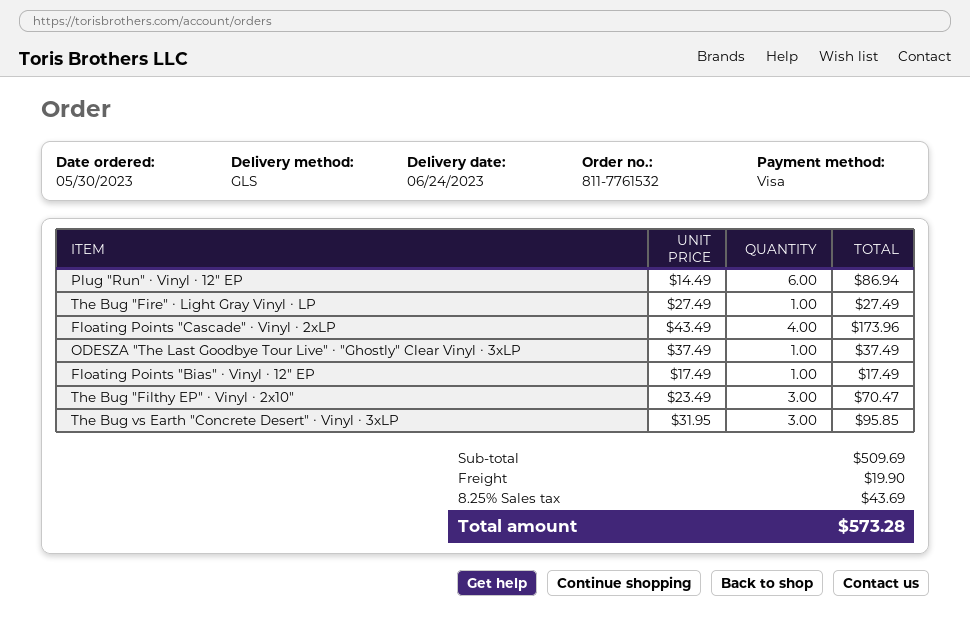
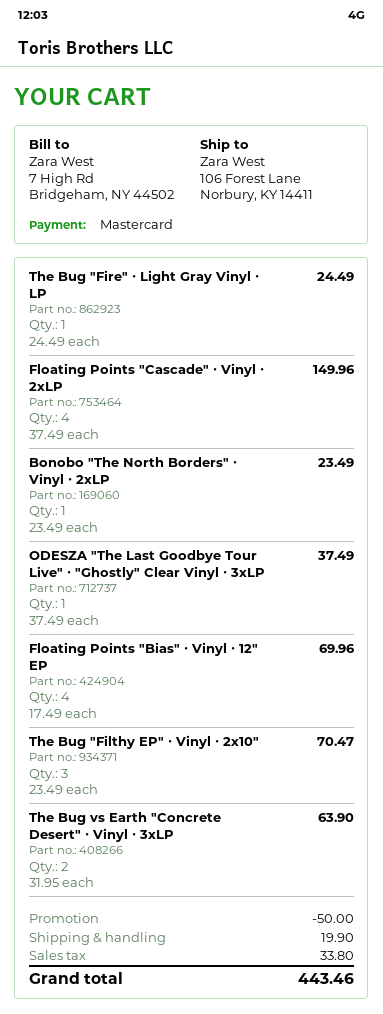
payment method: Visa -> Mastercard
Plug "Run" ∙ Vinyl ∙ 12" EP: 6 x 14.49 = 86.94 -> none
The Bug "Fire" ∙ Light Gray Vinyl ∙ LP: 1 x 27.49 = 27.49 -> 1 x 24.49 = 24.49
Floating Points "Cascade" ∙ Vinyl ∙ 2xLP: 4 x 43.49 = 173.96 -> 4 x 37.49 = 149.96
Floating Points "Bias" ∙ Vinyl ∙ 12" EP: 1 x 17.49 = 17.49 -> 4 x 17.49 = 69.96
The Bug vs Earth "Concrete Desert" ∙ Vinyl ∙ 3xLP: 3 x 31.95 = 95.85 -> 2 x 31.95 = 63.90
Bonobo "The North Borders" ∙ Vinyl ∙ 2xLP: none -> 1 x 23.49 = 23.49
discount: none -> 50.00
tax: 43.69 -> 33.80
total: 573.28 -> 443.46

